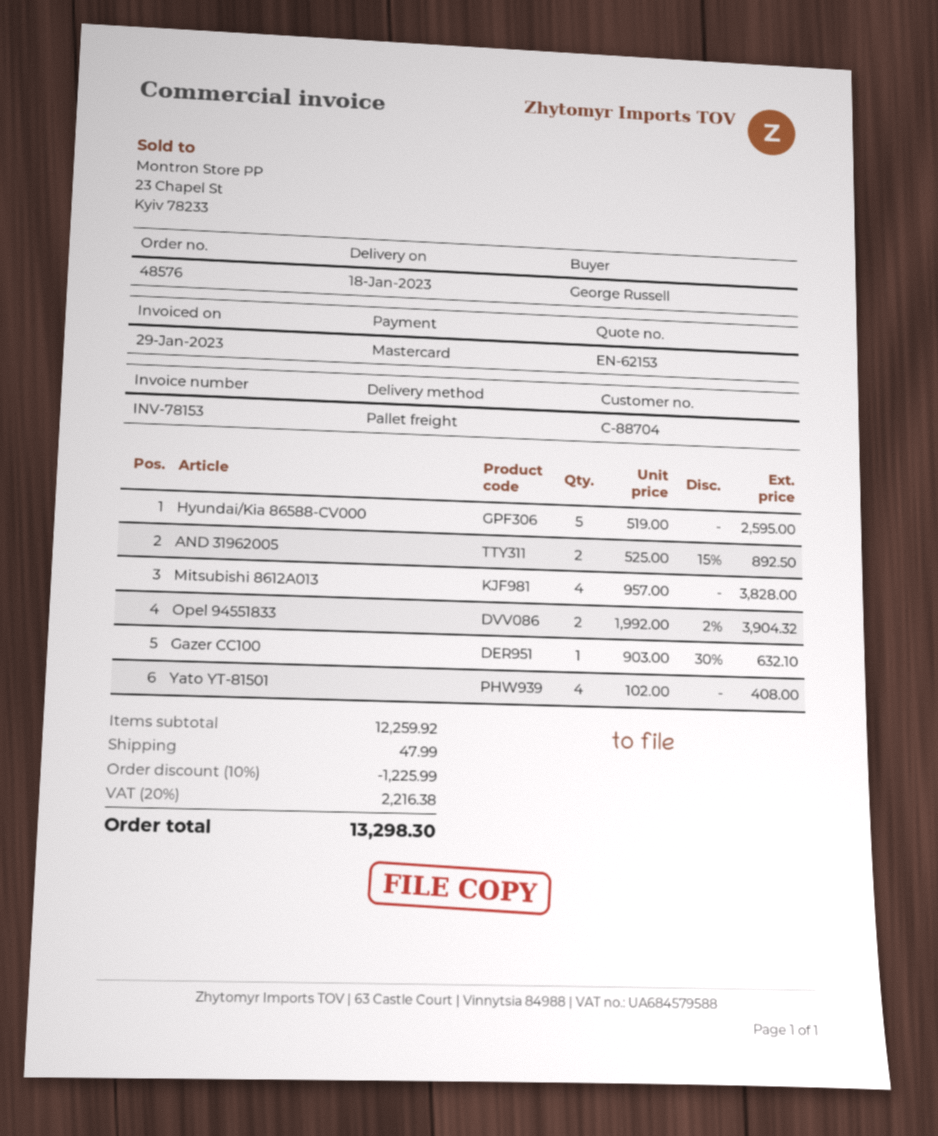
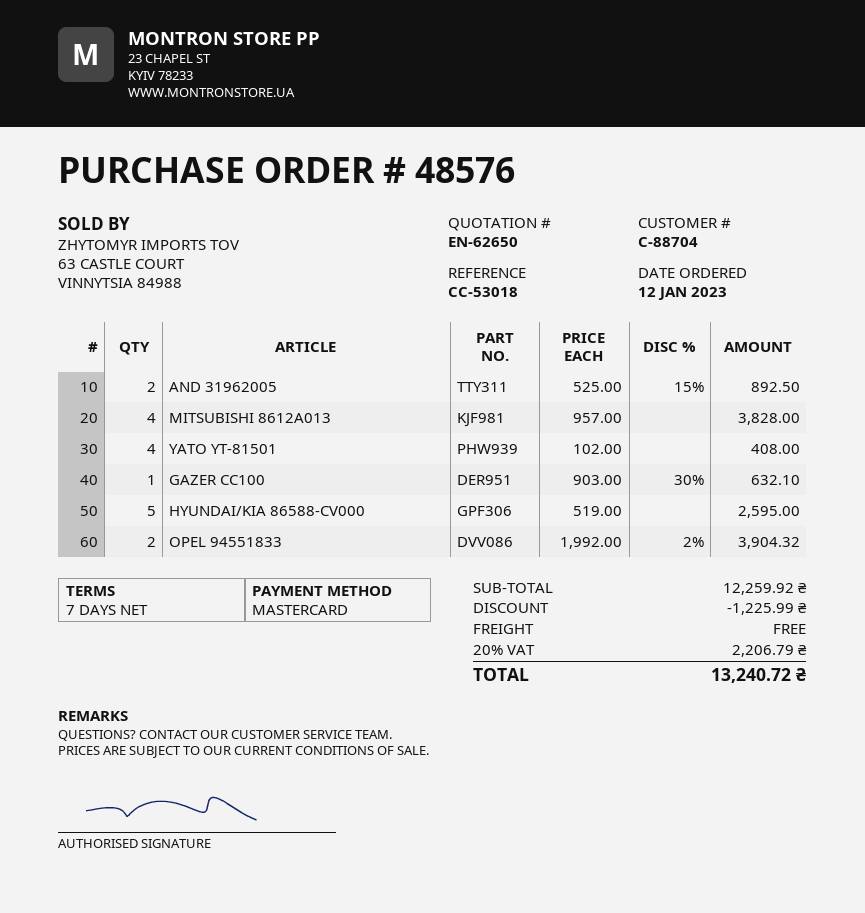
quote number: EN-62153 -> EN-62650
shipping: 47.99 -> 0.00
tax: 20% = 2216.38 -> 20% = 2206.79
total: 13298.30 -> 13240.72

